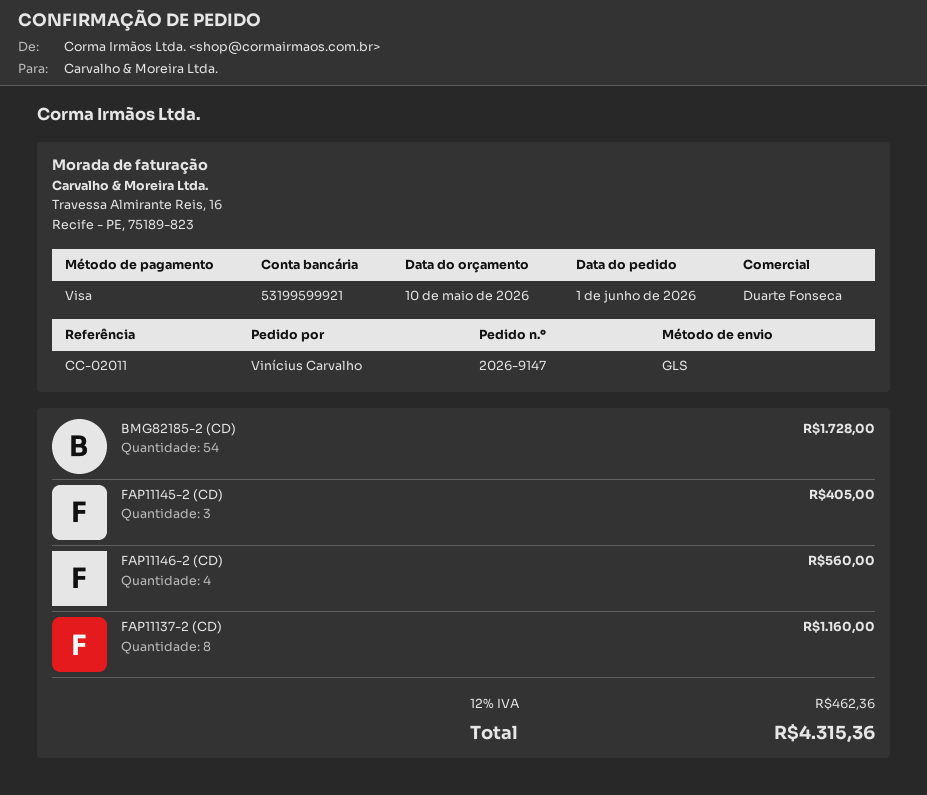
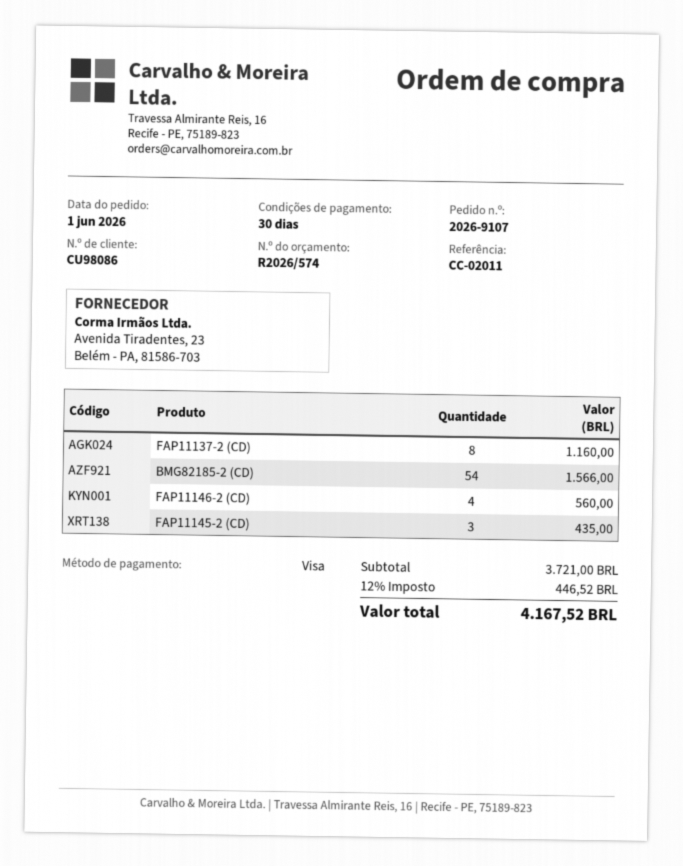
order number: 2026-9147 -> 2026-9107
BMG82185-2 (CD): 54 for 1728.00 -> 54 for 1566.00
FAP11145-2 (CD): 3 for 405.00 -> 3 for 435.00
tax: 12% = 462.36 -> 12% = 446.52
total: 4315.36 -> 4167.52

